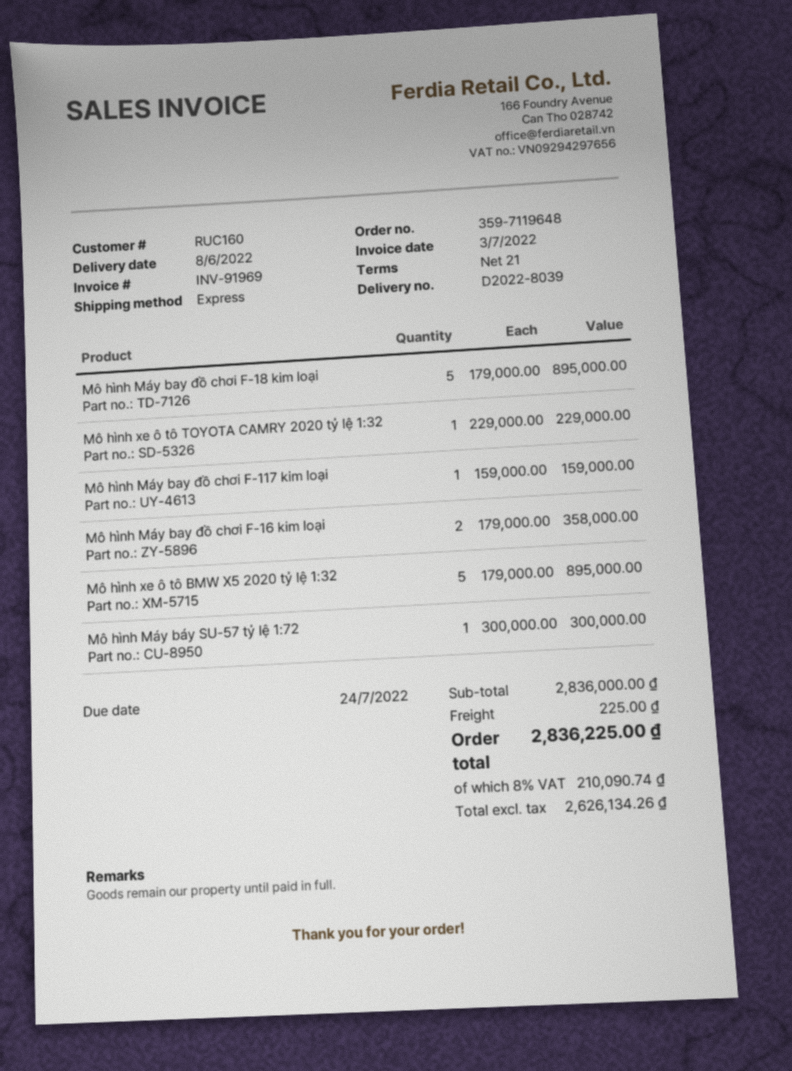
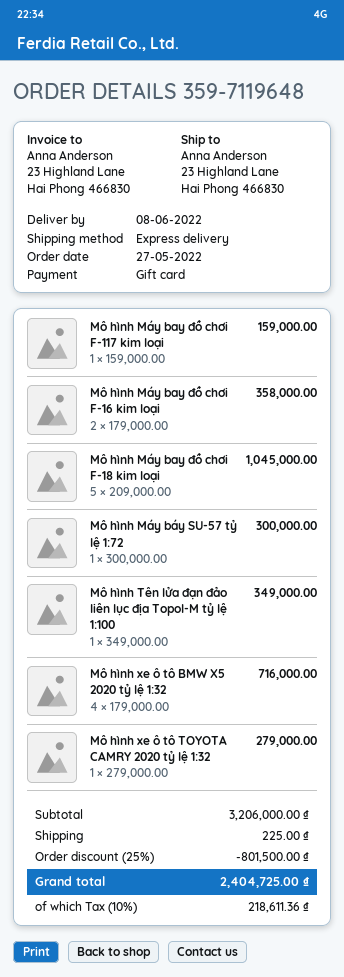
Mô hình Máy bay đồ chơi F-18 kim loại: 5 x 179000.00 = 895000.00 -> 5 x 209000.00 = 1045000.00
Mô hình xe ô tô TOYOTA CAMRY 2020 tỷ lệ 1:32: 1 x 229000.00 = 229000.00 -> 1 x 279000.00 = 279000.00
Mô hình xe ô tô BMW X5 2020 tỷ lệ 1:32: 5 x 179000.00 = 895000.00 -> 4 x 179000.00 = 716000.00
Mô hình Tên lửa đạn đảo liên lục địa Topol-M tỷ lệ 1:100: none -> 1 x 349000.00 = 349000.00
subtotal: 2836000.00 -> 3206000.00
discount: none -> 25% = 801500.00
tax: 8% = 210090.74 -> 10% = 218611.36
total: 2836225.00 -> 2404725.00

